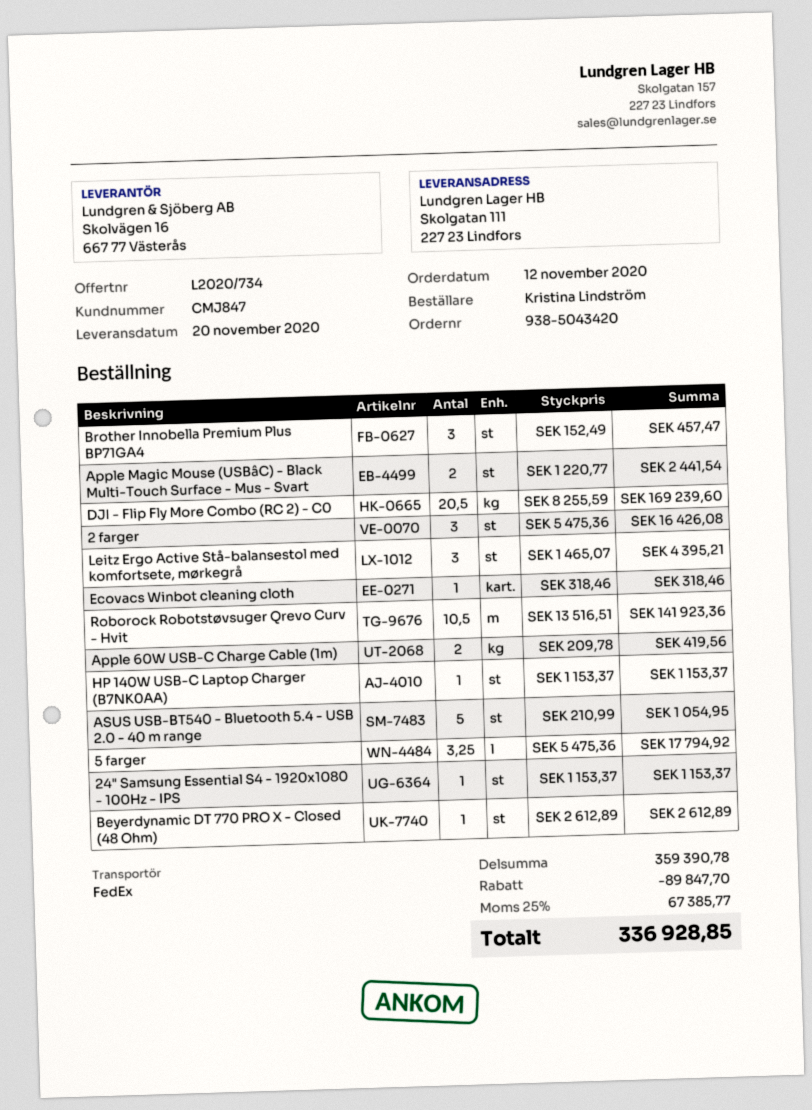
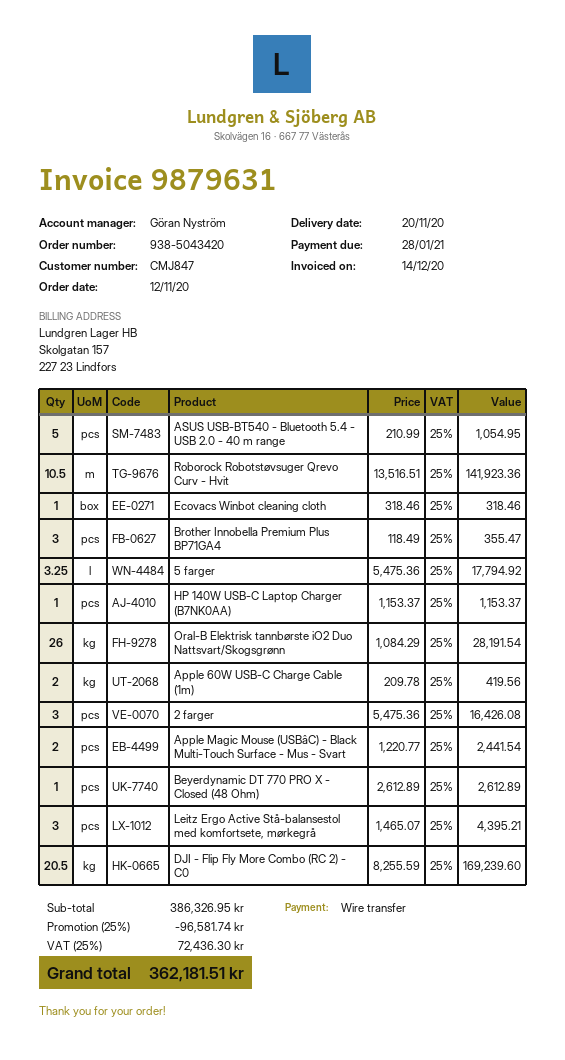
Brother Innobella Premium Plus BP71GA4: 3 x 152.49 = 457.47 -> 3 x 118.49 = 355.47
24" Samsung Essential S4 - 1920x1080 - 100Hz - IPS: 1 x 1153.37 = 1153.37 -> none
Oral-B Elektrisk tannbørste iO2 Duo Nattsvart/Skogsgrønn: none -> 26 x 1084.29 = 28191.54
subtotal: 359390.78 -> 386326.95
discount: 89847.70 -> 96581.74
tax: 25% = 67385.77 -> 25% = 72436.30
total: 336928.85 -> 362181.51

